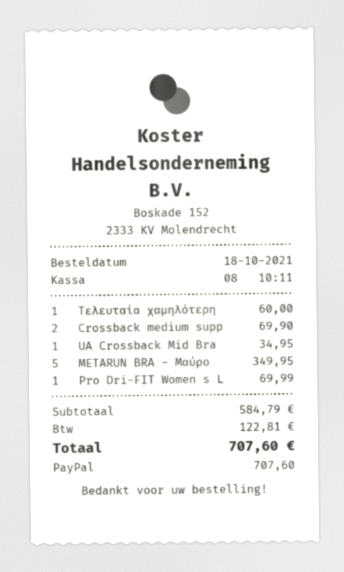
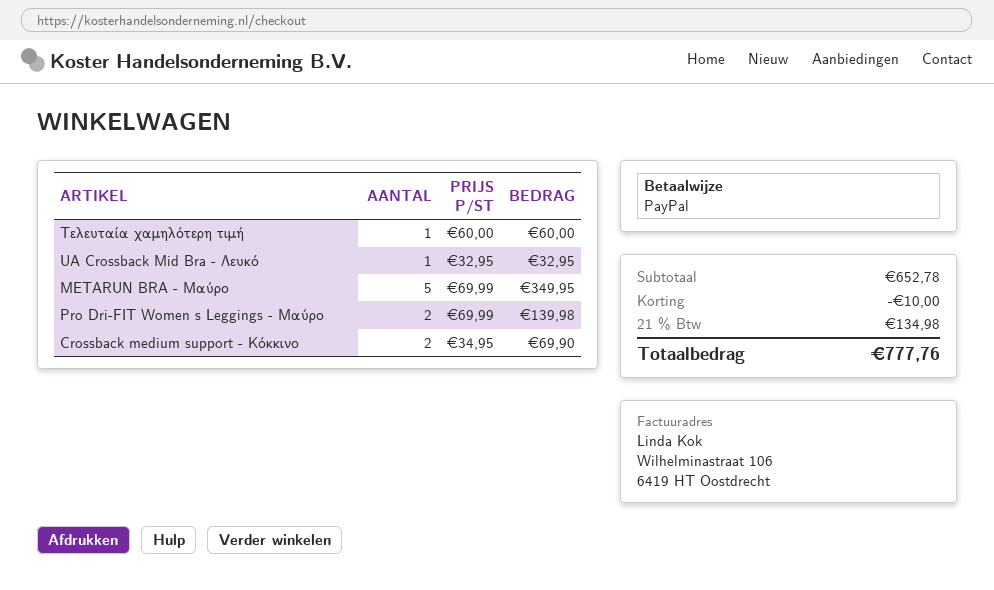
UA Crossback Mid Bra: 1 for 34.95 -> 1 for 32.95
Pro Dri-FIT Women s L: 1 for 69.99 -> 2 for 139.98
subtotal: 584.79 -> 652.78
discount: none -> 10.00
tax: 122.81 -> 134.98
total: 707.60 -> 777.76

